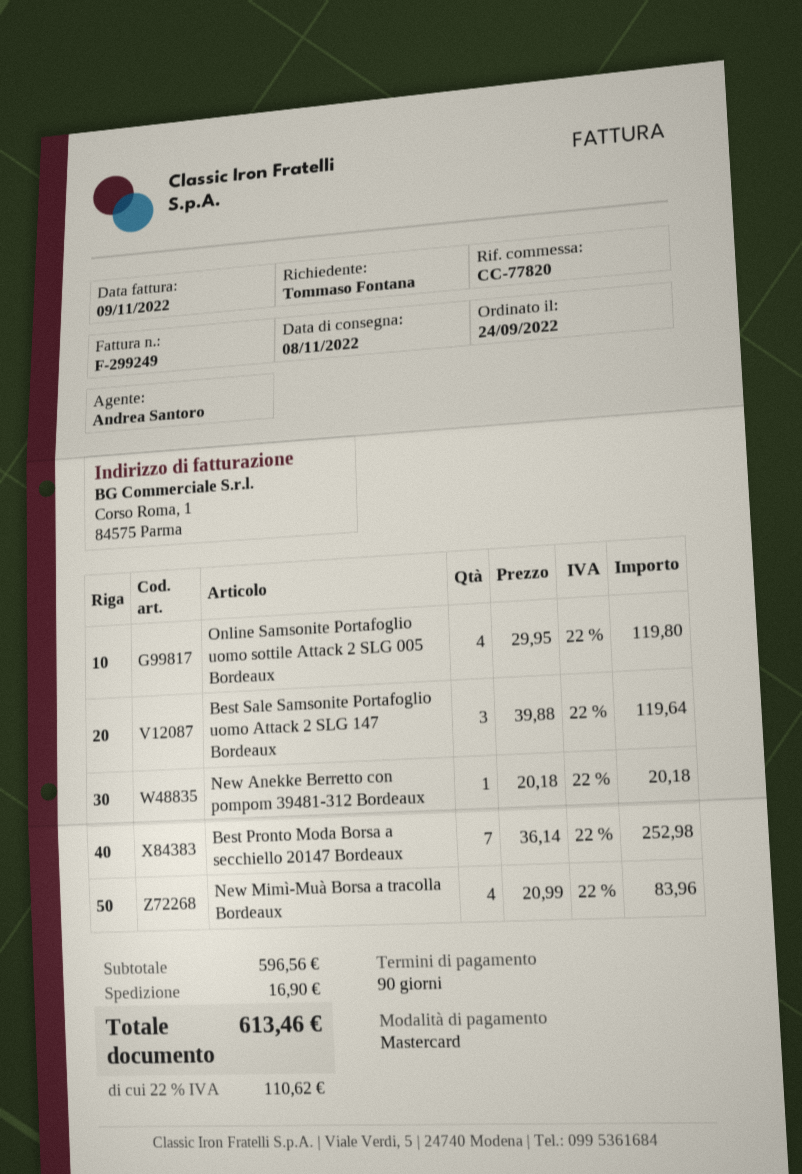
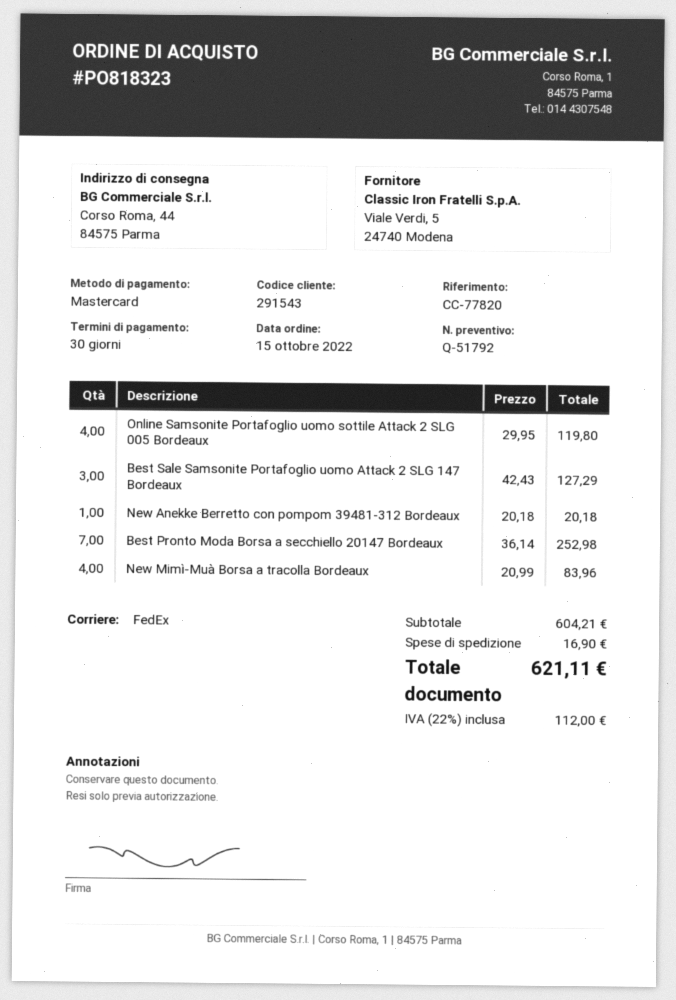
order date: 2022-09-24 -> 2022-10-15
payment terms: 90 days -> 30 days
Best Sale Samsonite Portafoglio uomo Attack 2 SLG 147 Bordeaux: 3 x 39.88 = 119.64 -> 3 x 42.43 = 127.29
subtotal: 596.56 -> 604.21
tax: 22% = 110.62 -> 22% = 112.00
total: 613.46 -> 621.11

